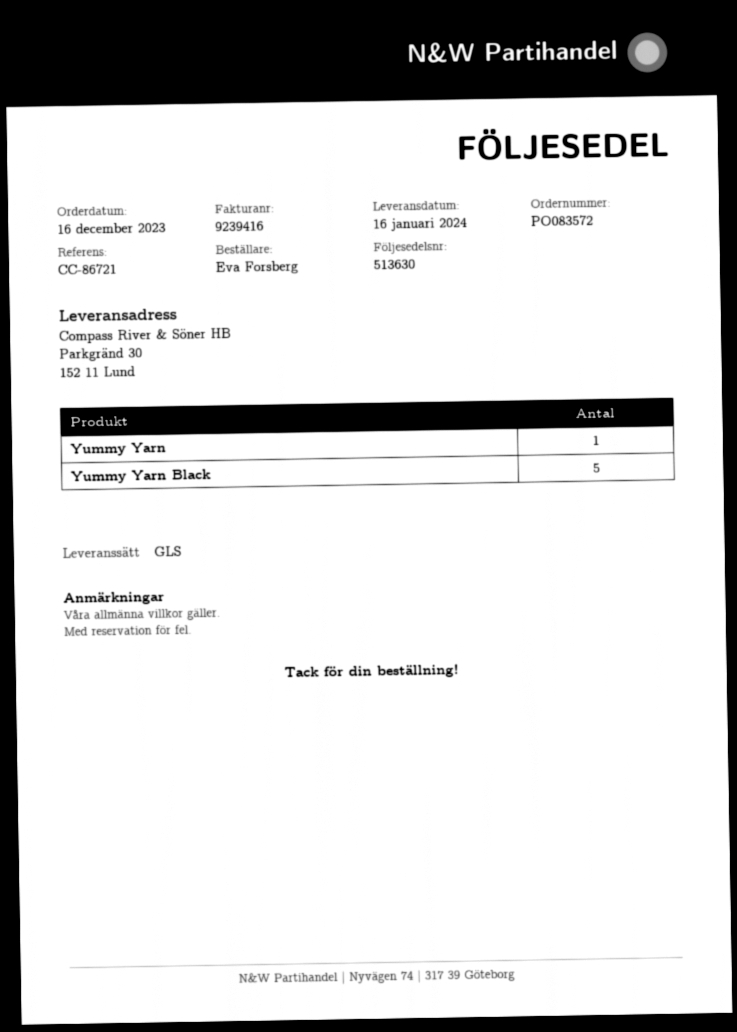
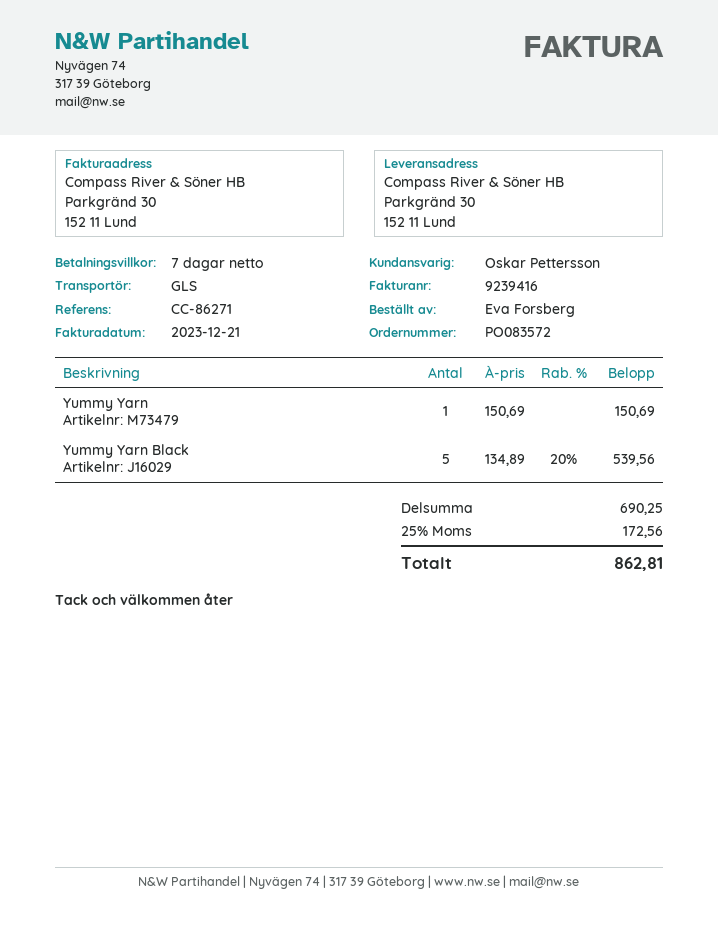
reference: CC-86721 -> CC-86271

